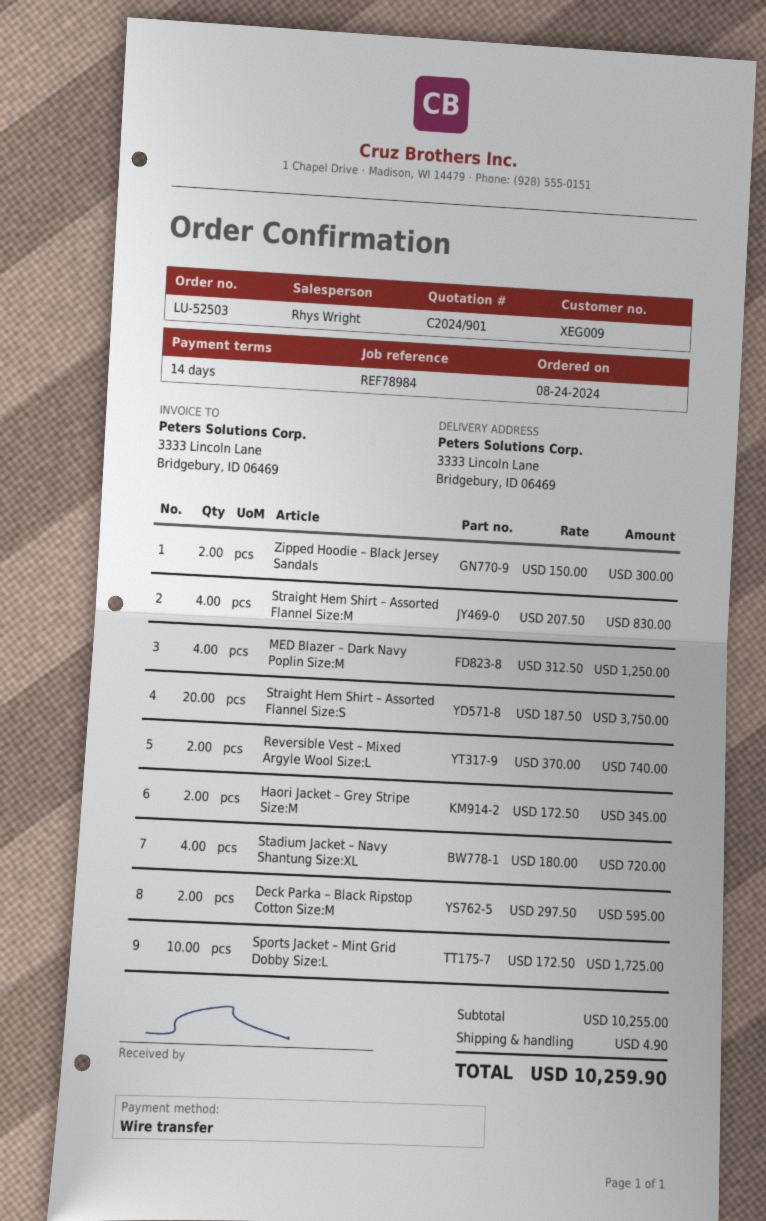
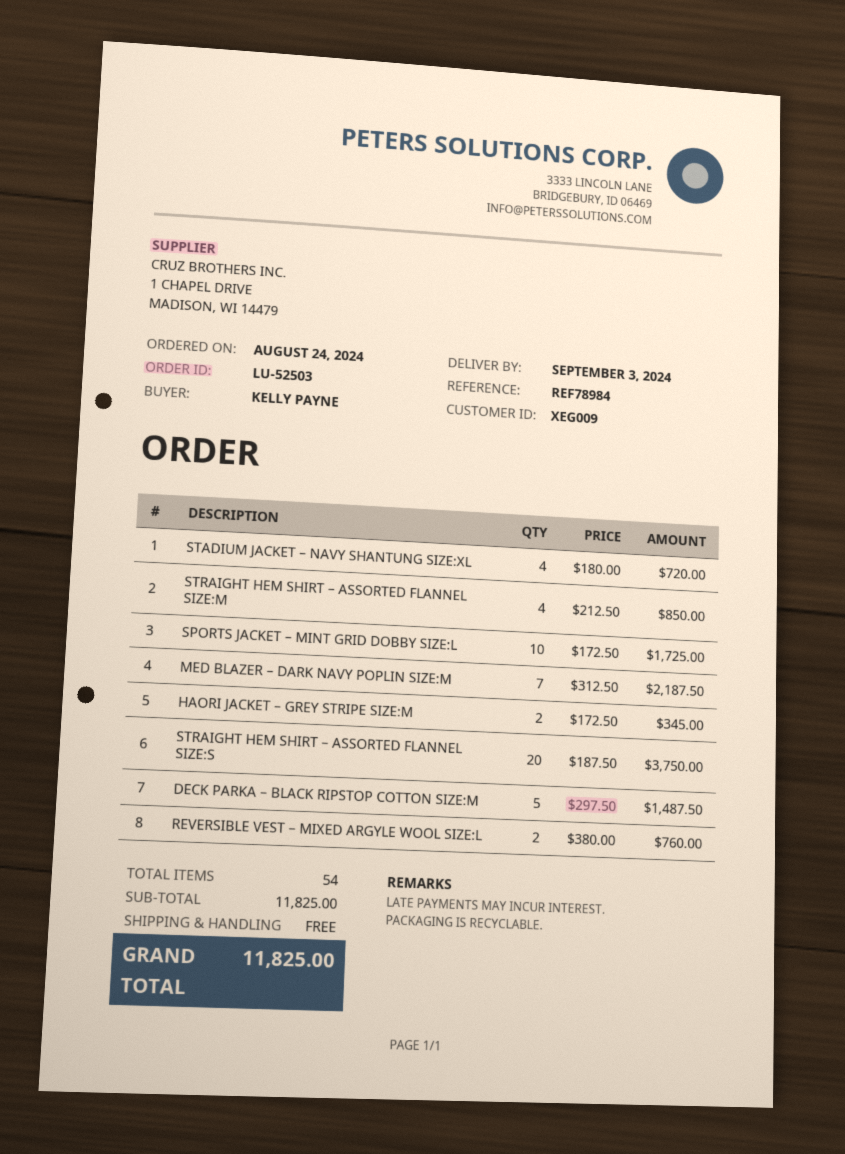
Zipped Hoodie – Black Jersey Sandals: 2 x 150.00 = 300.00 -> none
Straight Hem Shirt – Assorted Flannel Size:M: 4 x 207.50 = 830.00 -> 4 x 212.50 = 850.00
MED Blazer – Dark Navy Poplin Size:M: 4 x 312.50 = 1250.00 -> 7 x 312.50 = 2187.50
Reversible Vest – Mixed Argyle Wool Size:L: 2 x 370.00 = 740.00 -> 2 x 380.00 = 760.00
Deck Parka – Black Ripstop Cotton Size:M: 2 x 297.50 = 595.00 -> 5 x 297.50 = 1487.50
subtotal: 10255.00 -> 11825.00
shipping: 4.90 -> 0.00
total: 10259.90 -> 11825.00

